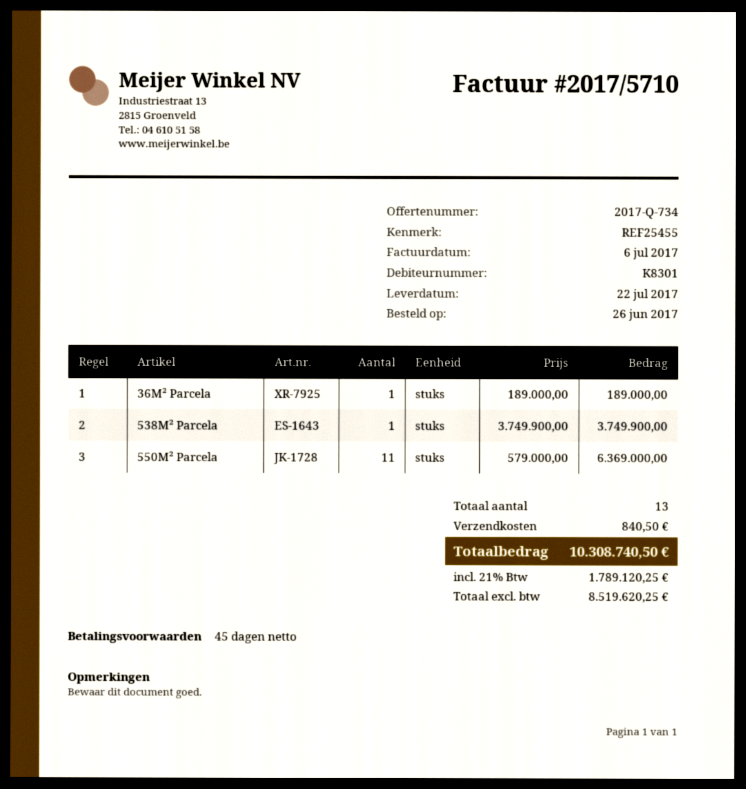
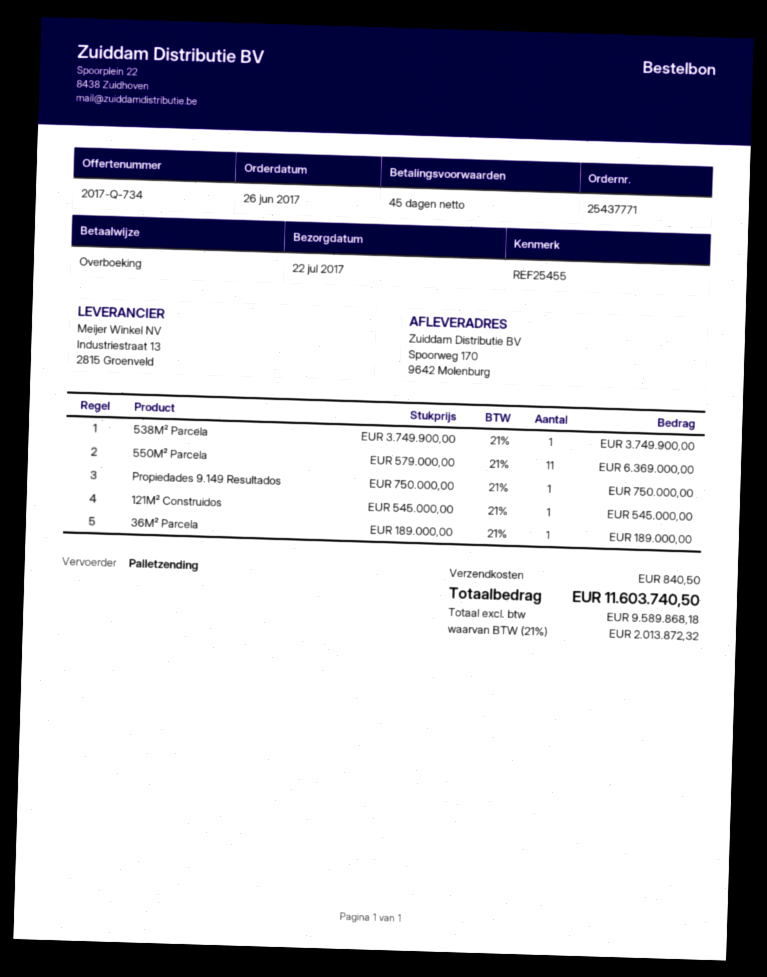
Propiedades 9.149 Resultados: none -> 1 x 750000.00 = 750000.00
121M² Construidos: none -> 1 x 545000.00 = 545000.00
net: 8519620.25 -> 9589868.18
tax: 21% = 1789120.25 -> 21% = 2013872.32
total: 10308740.50 -> 11603740.50

